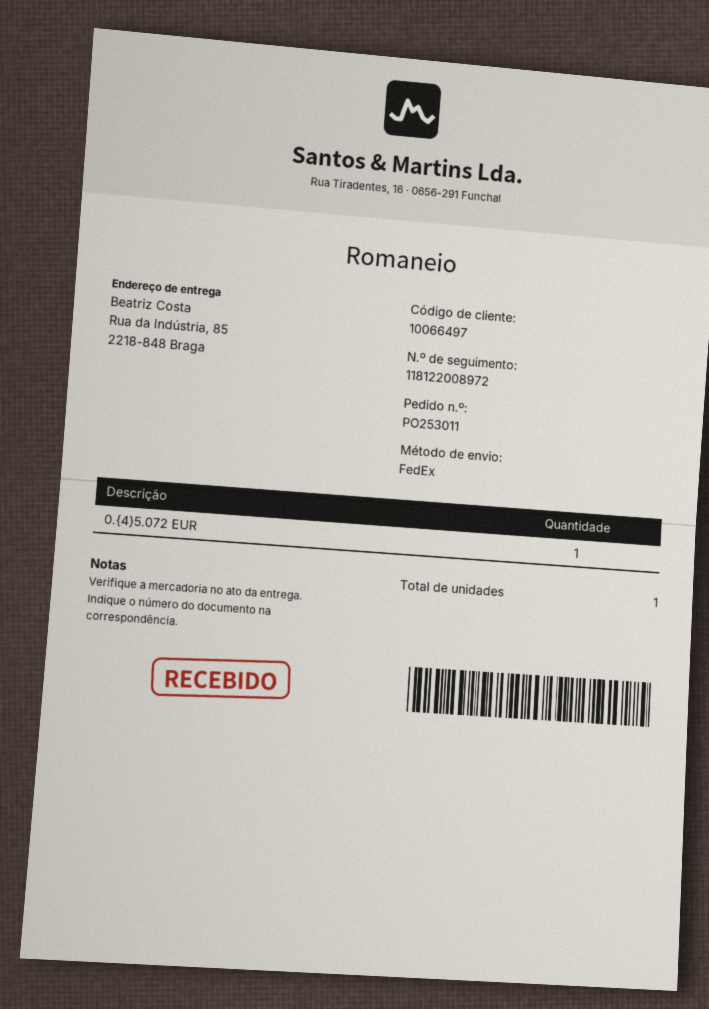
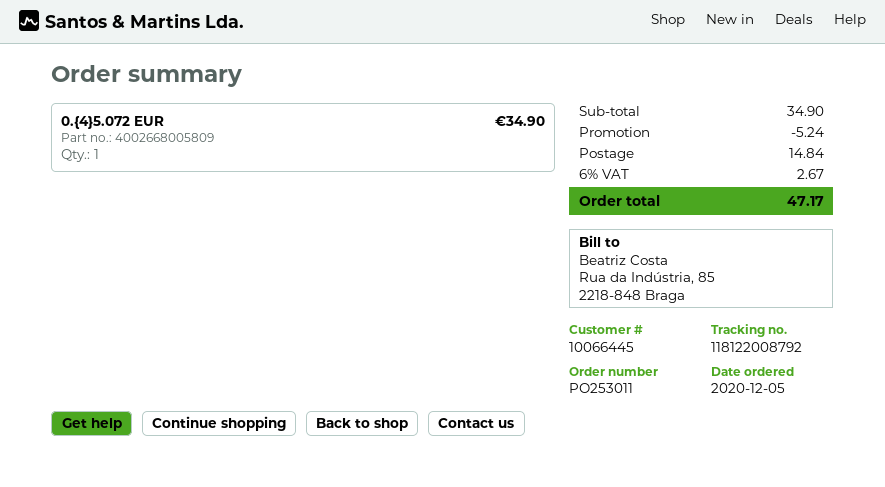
customer number: 10066497 -> 10066445
tracking number: 118122008972 -> 118122008792

